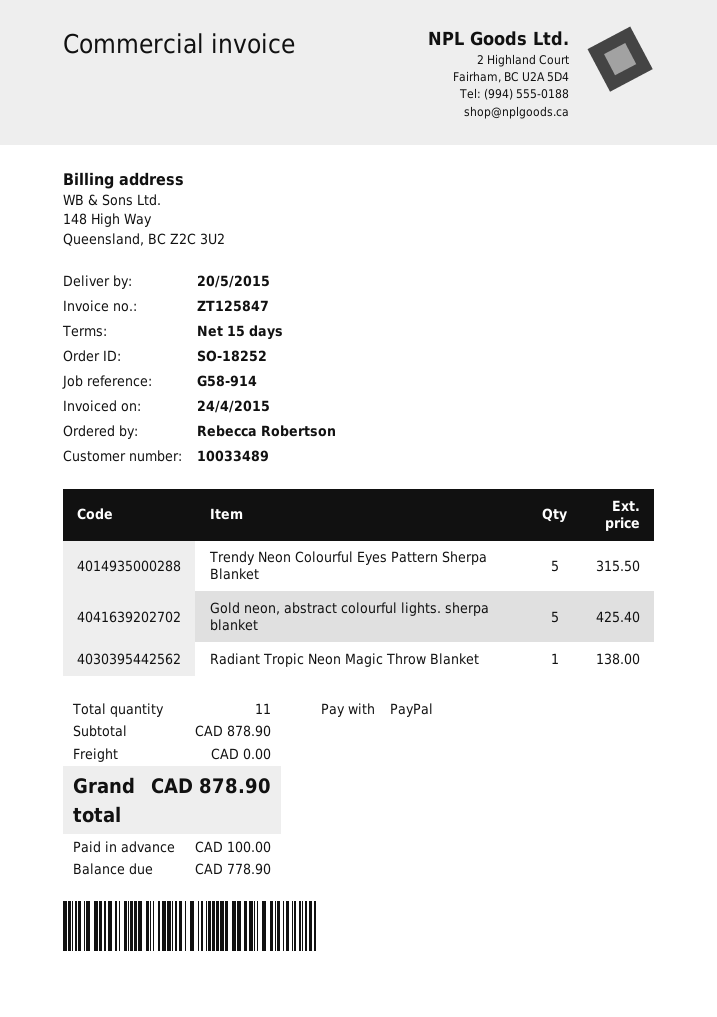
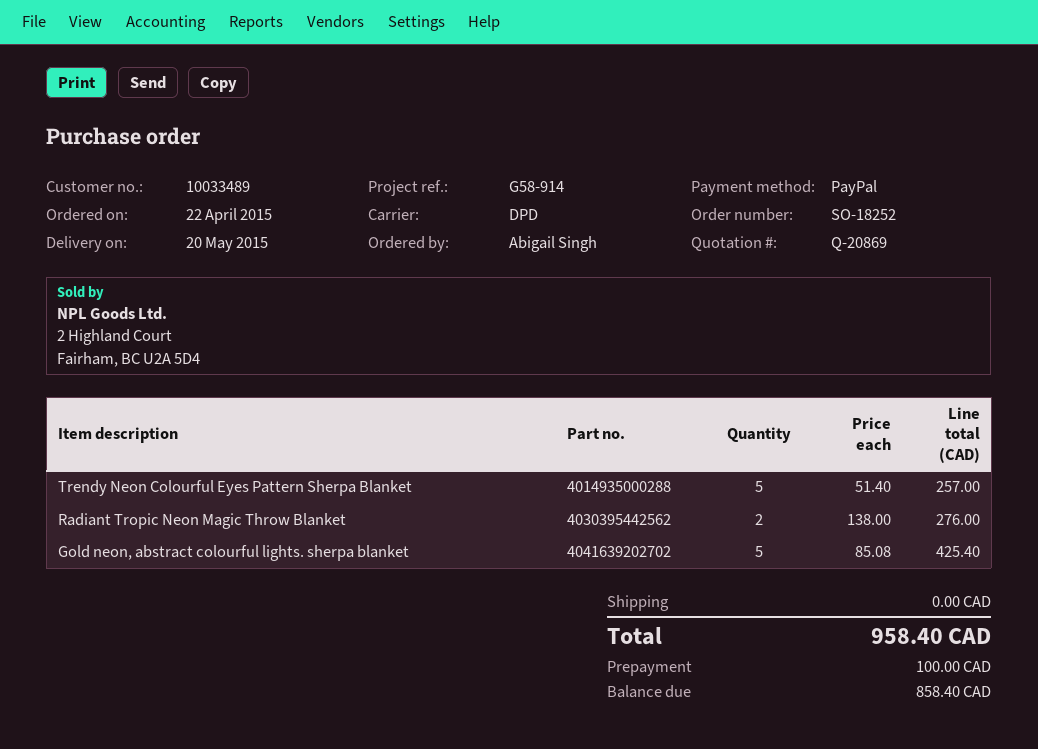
ordered by: Rebecca Robertson -> Abigail Singh
Trendy Neon Colourful Eyes Pattern Sherpa Blanket: 5 for 315.50 -> 5 for 257.00
Radiant Tropic Neon Magic Throw Blanket: 1 for 138.00 -> 2 for 276.00
total: 878.90 -> 958.40
balance: 778.90 -> 858.40

